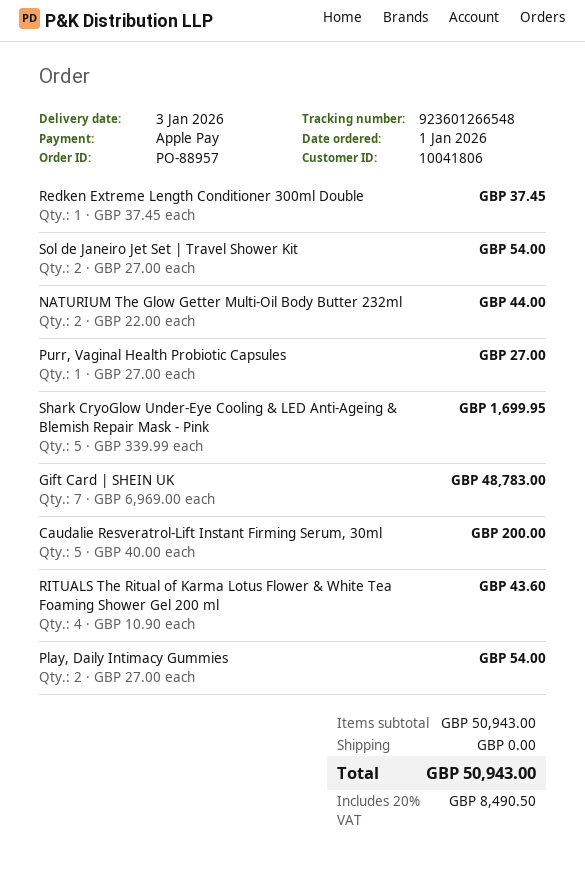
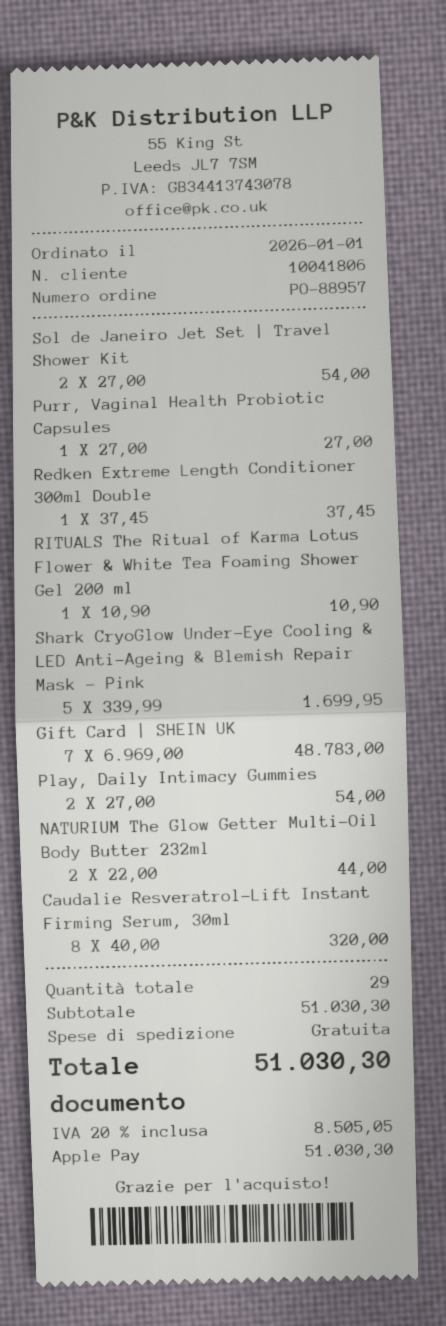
Caudalie Resveratrol-Lift Instant Firming Serum, 30ml: 5 x 40.00 = 200.00 -> 8 x 40.00 = 320.00
RITUALS The Ritual of Karma Lotus Flower & White Tea Foaming Shower Gel 200 ml: 4 x 10.90 = 43.60 -> 1 x 10.90 = 10.90
subtotal: 50943.00 -> 51030.30
tax: 20% = 8490.50 -> 20% = 8505.05
total: 50943.00 -> 51030.30

